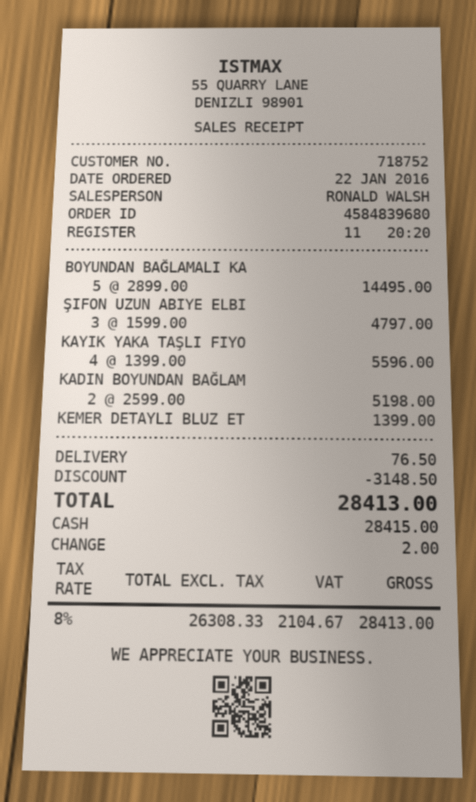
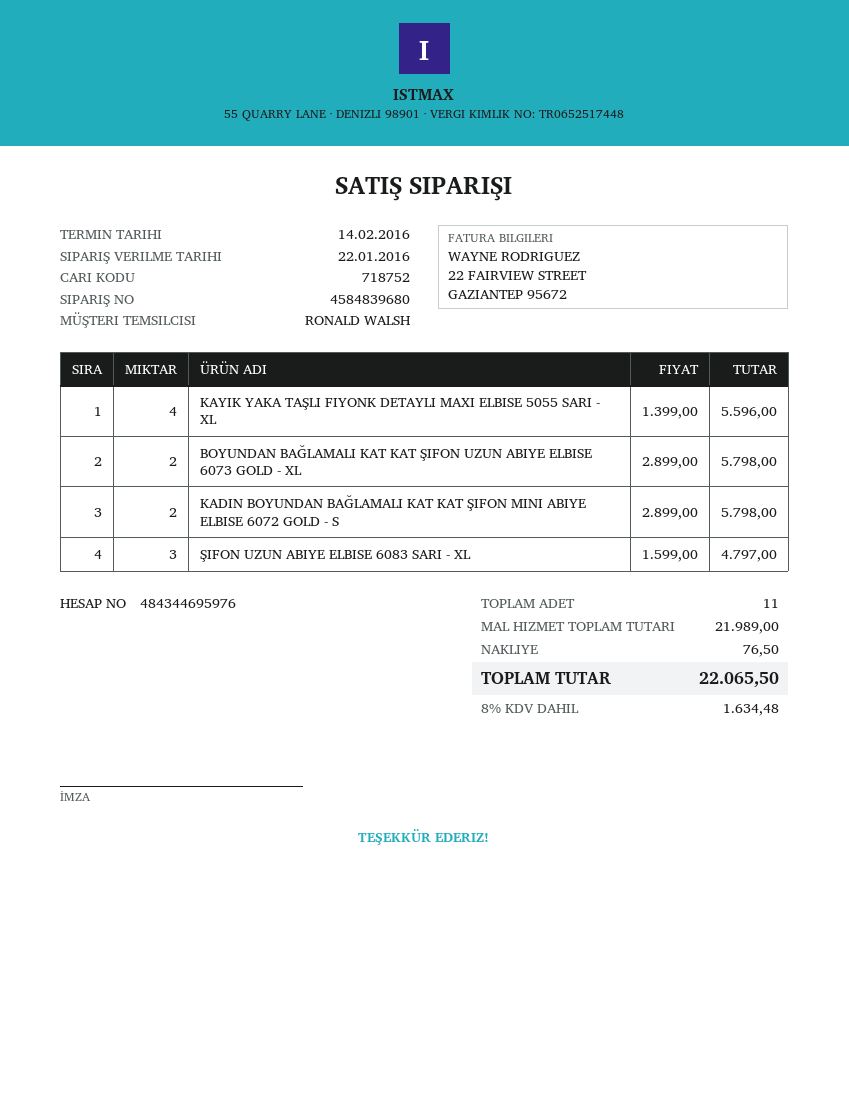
BOYUNDAN BAĞLAMALI KA: 5 x 2899.00 = 14495.00 -> 2 x 2899.00 = 5798.00
KADIN BOYUNDAN BAĞLAM: 2 x 2599.00 = 5198.00 -> 2 x 2899.00 = 5798.00
KEMER DETAYLI BLUZ ET: 1 x 1399.00 = 1399.00 -> none
discount: 3148.50 -> none
tax: 8% = 2104.67 -> 8% = 1634.48
total: 28413.00 -> 22065.50

